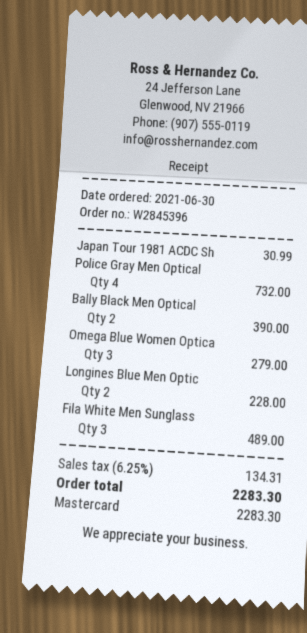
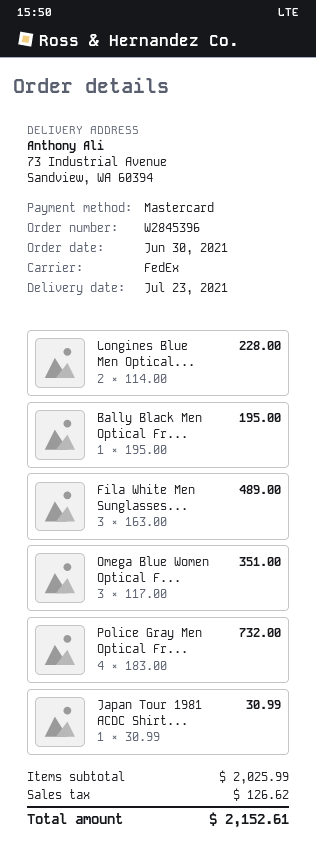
Bally Black Men Optical: 2 for 390.00 -> 1 for 195.00
Omega Blue Women Optica: 3 for 279.00 -> 3 for 351.00
tax: 134.31 -> 126.62
total: 2283.30 -> 2152.61

